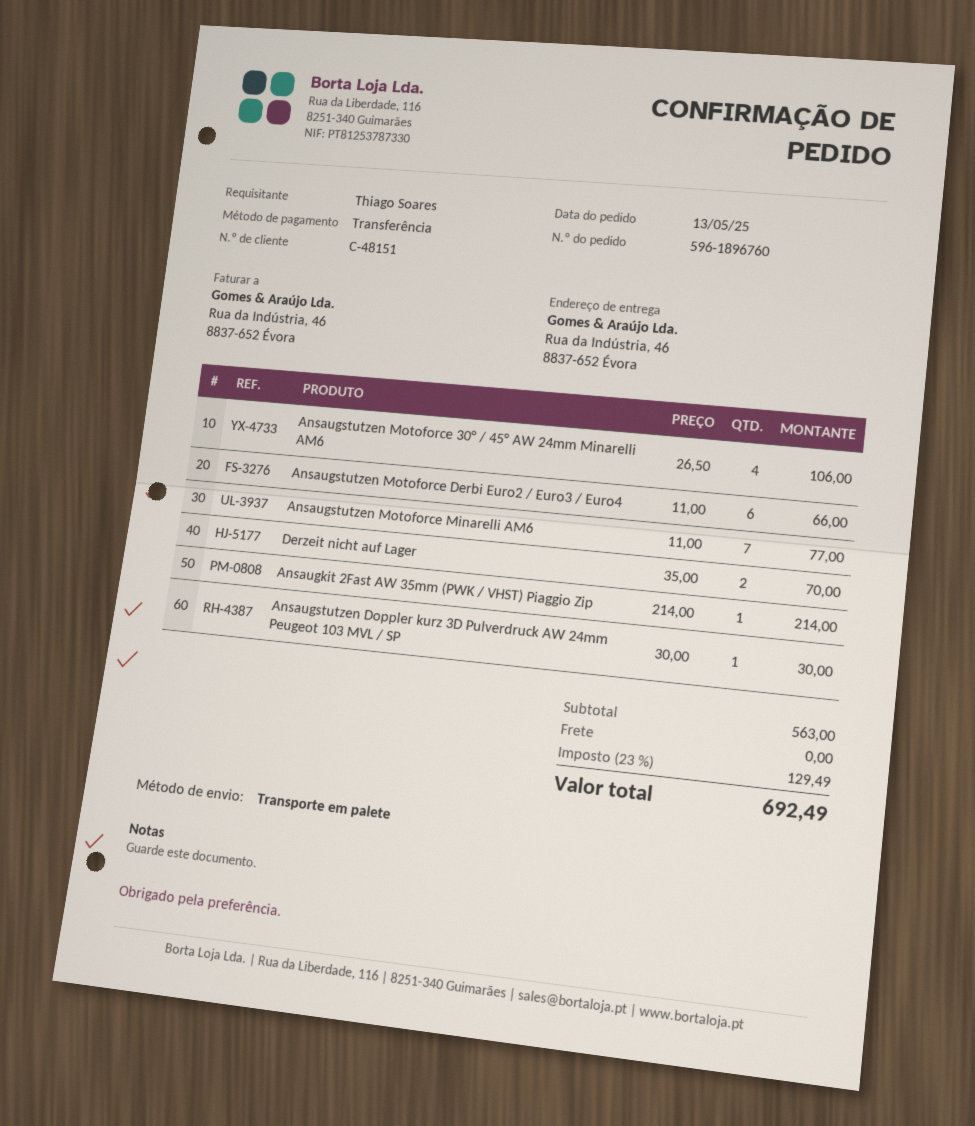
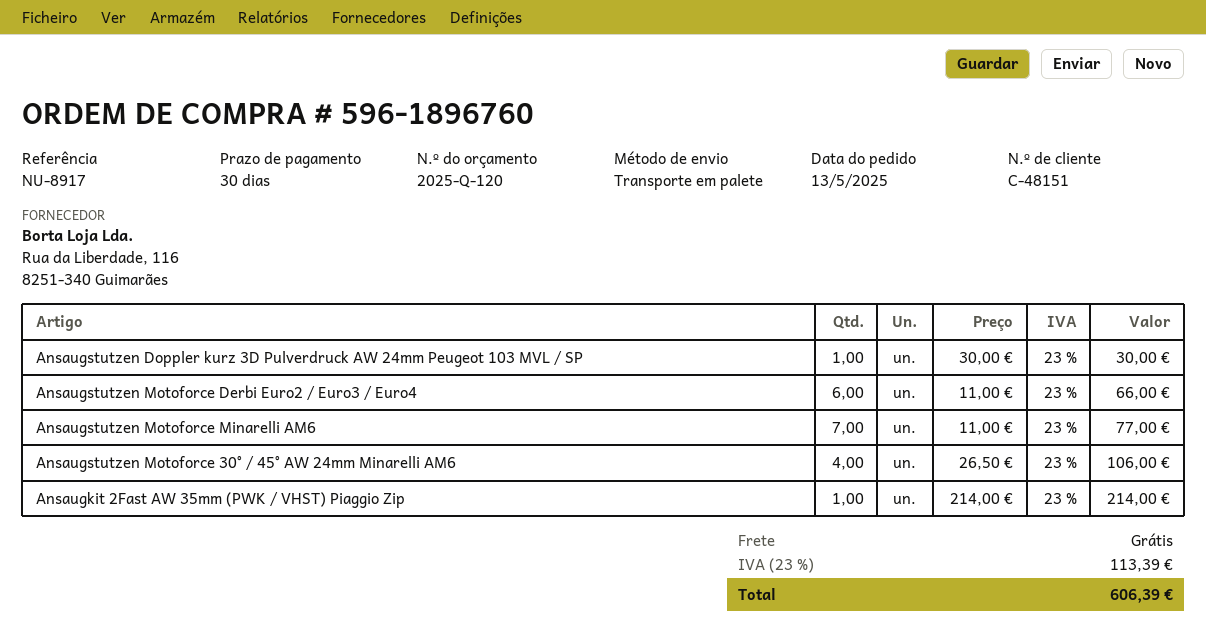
Derzeit nicht auf Lager: 2 x 35.00 = 70.00 -> none
tax: 23% = 129.49 -> 23% = 113.39
total: 692.49 -> 606.39

